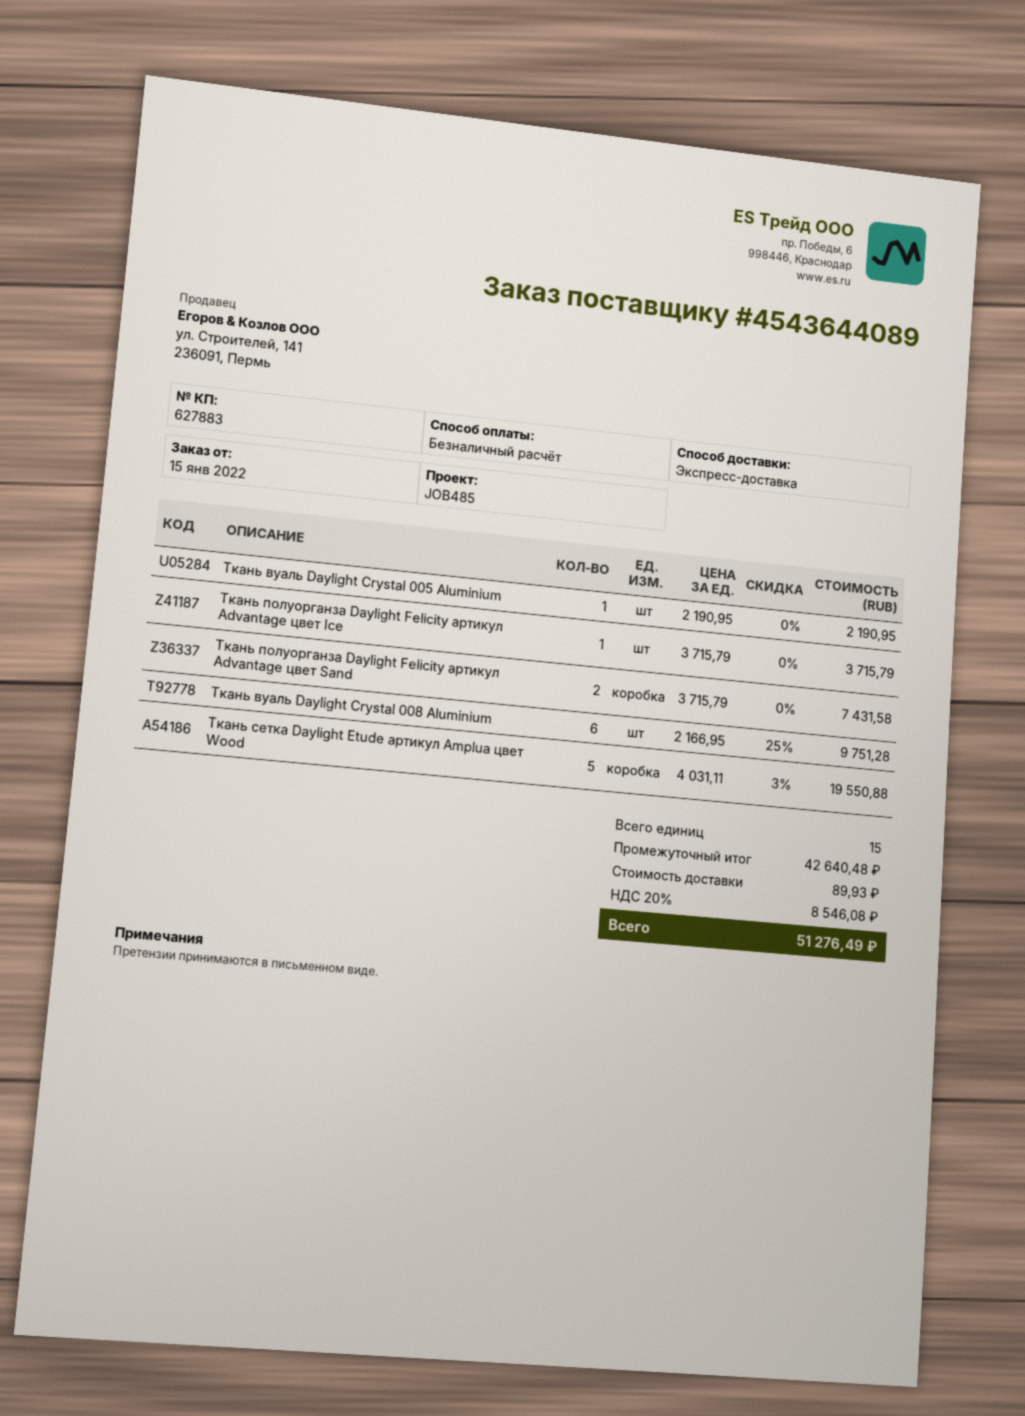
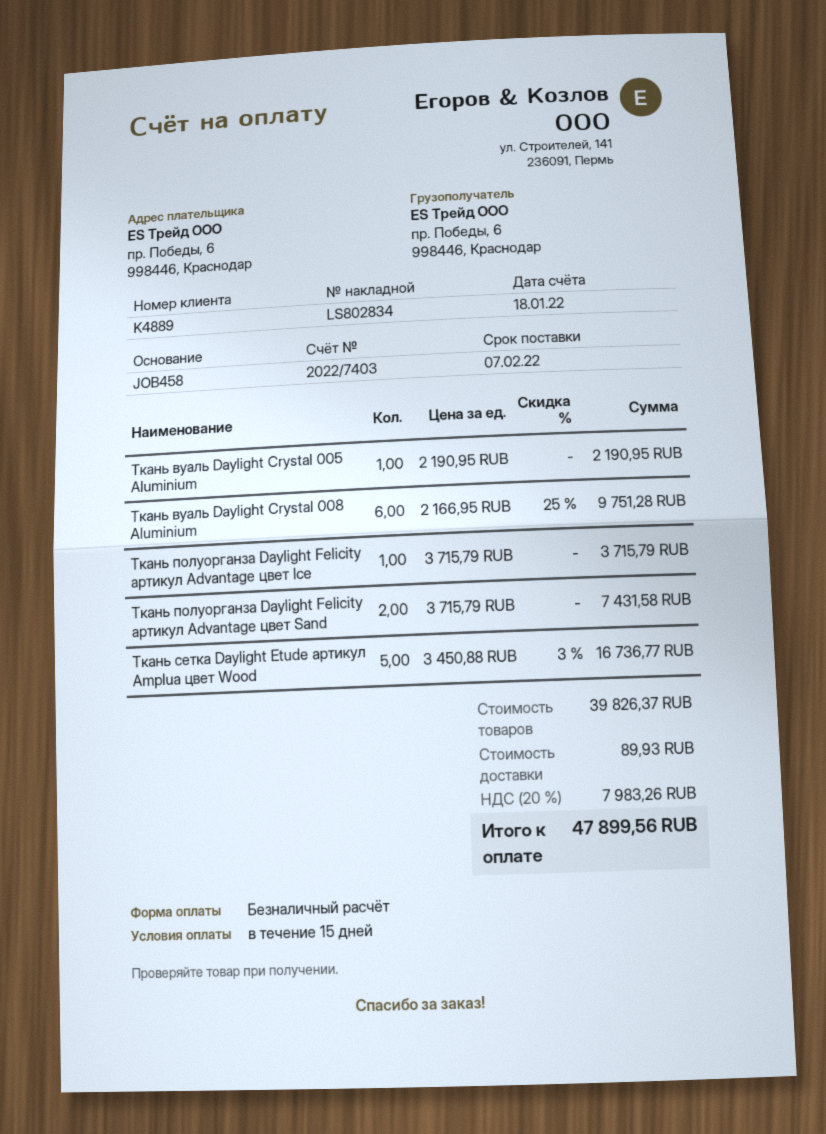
reference: JOB485 -> JOB458
Ткань сетка Daylight Etude артикул Amplua цвет Wood: 5 x 4031.11 - 3% = 19550.88 -> 5 x 3450.88 - 3% = 16736.77
subtotal: 42640.48 -> 39826.37
tax: 20% = 8546.08 -> 20% = 7983.26
total: 51276.49 -> 47899.56

